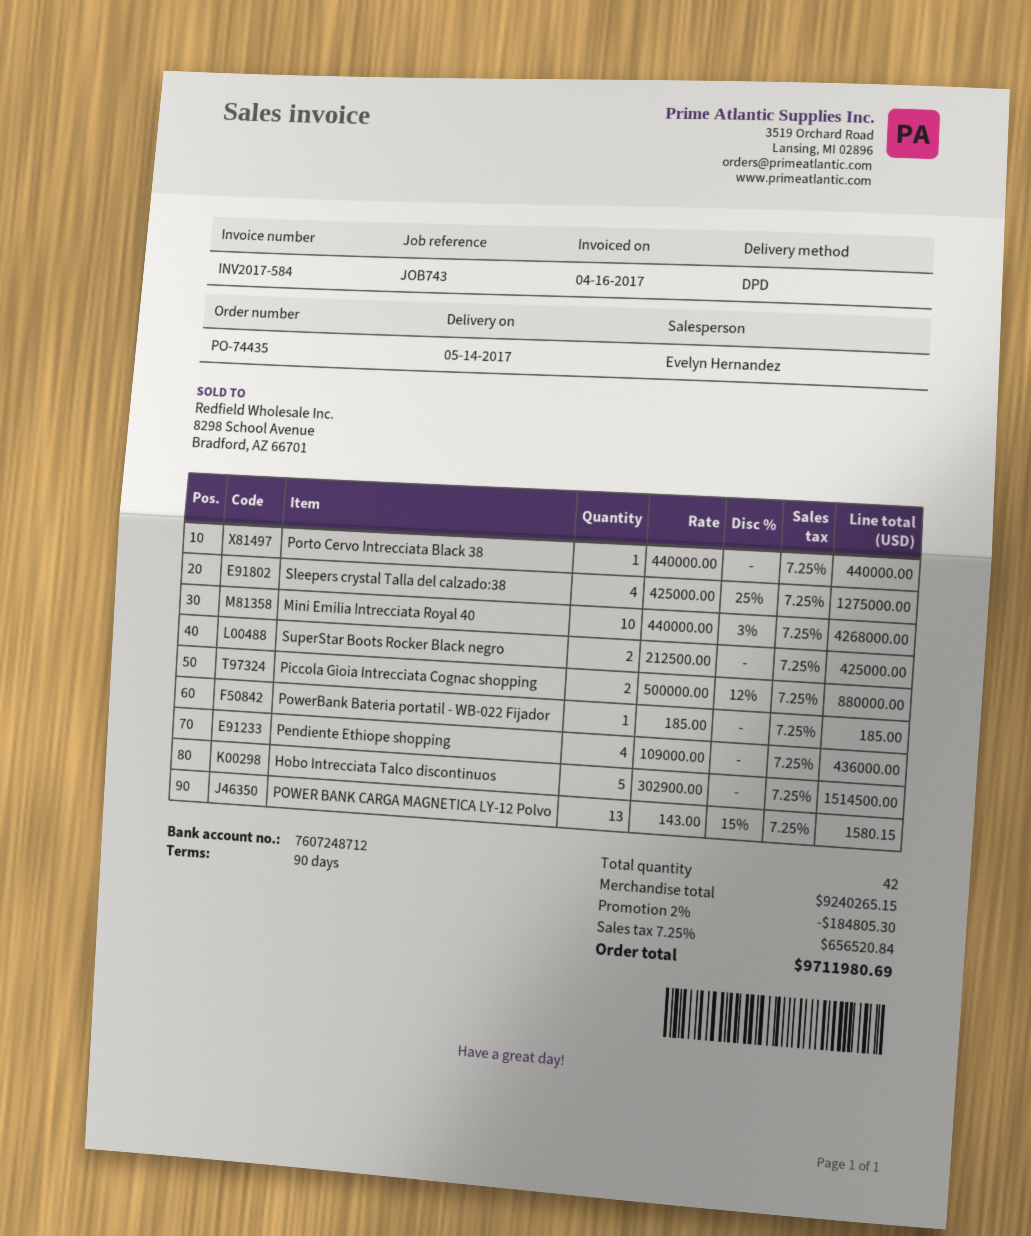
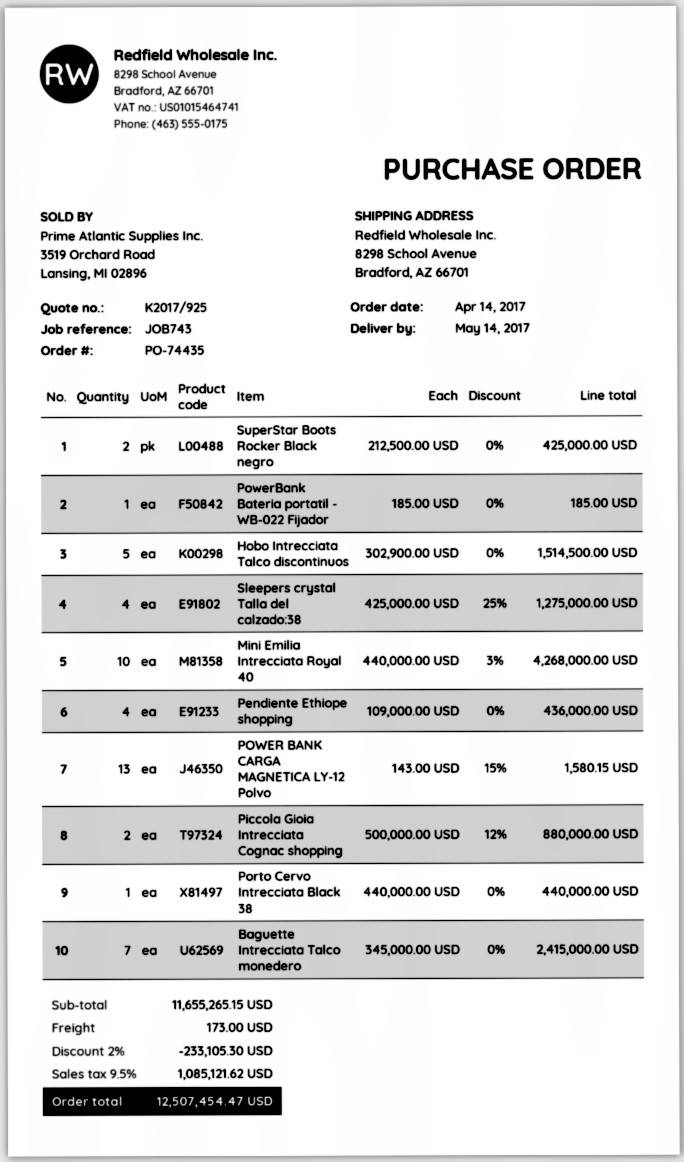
Baguette Intrecciata Talco monedero: none -> 7 x 345000.00 = 2415000.00
subtotal: 9240265.15 -> 11655265.15
discount: 2% = 184805.30 -> 2% = 233105.30
shipping: none -> 173.00
tax: 7.25% = 656520.84 -> 9.5% = 1085121.62
total: 9711980.69 -> 12507454.47

